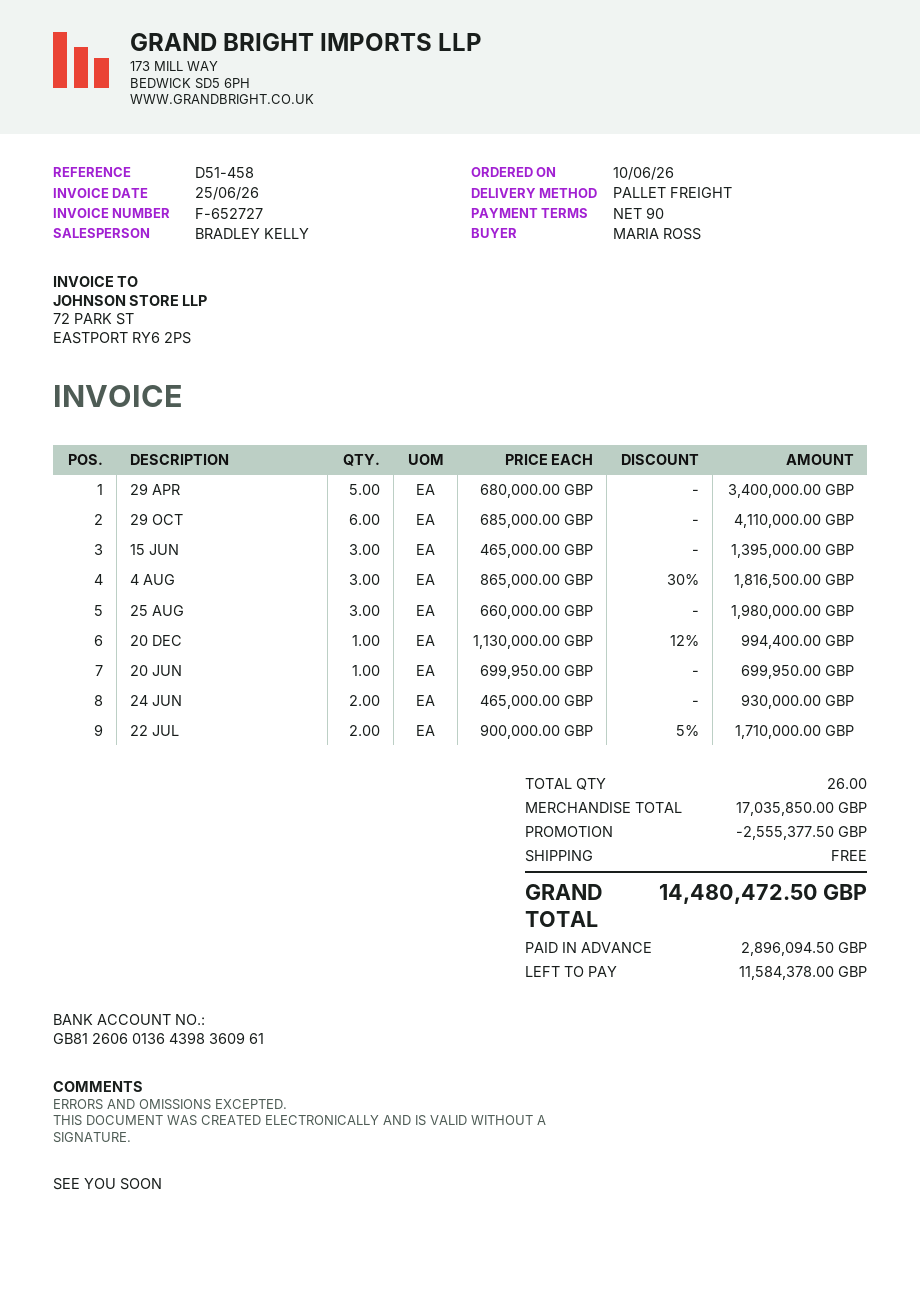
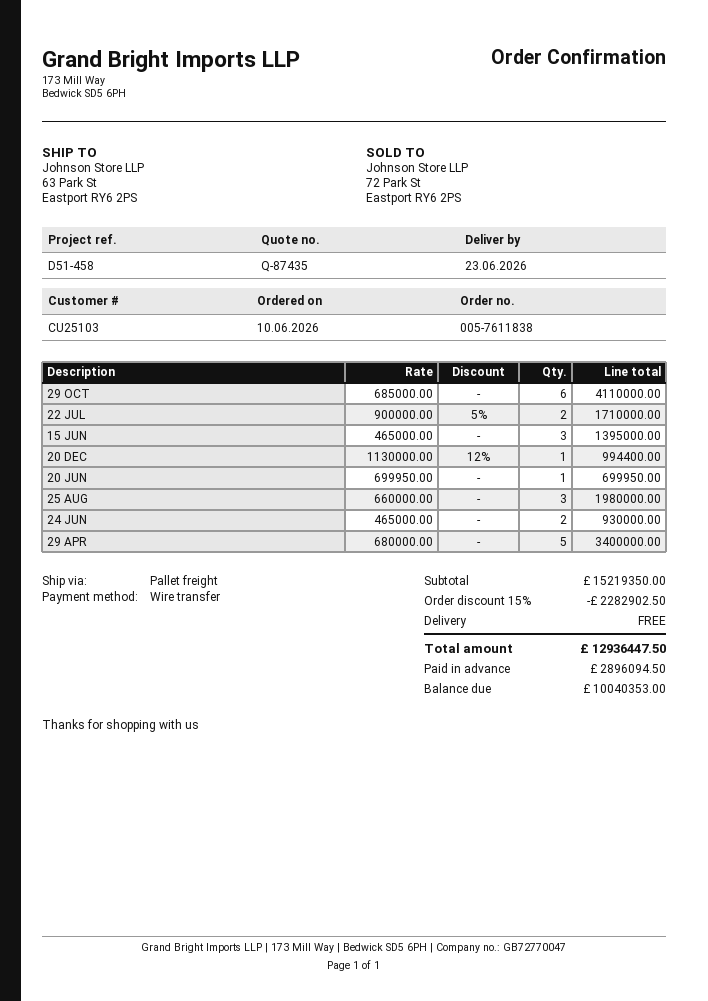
4 AUG: 3 x 865000.00 - 30% = 1816500.00 -> none
subtotal: 17035850.00 -> 15219350.00
discount: 2555377.50 -> 2282902.50
total: 14480472.50 -> 12936447.50
balance: 11584378.00 -> 10040353.00

